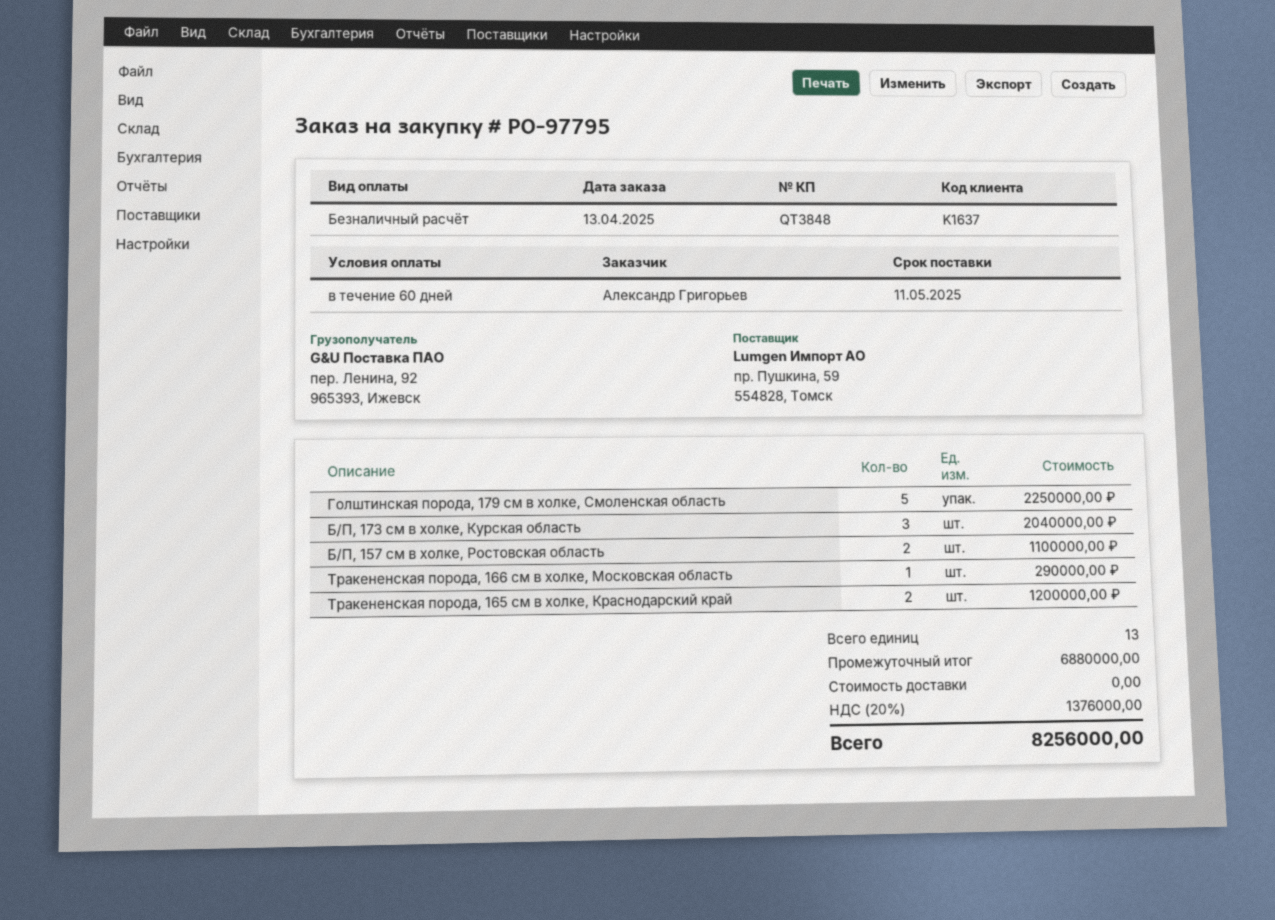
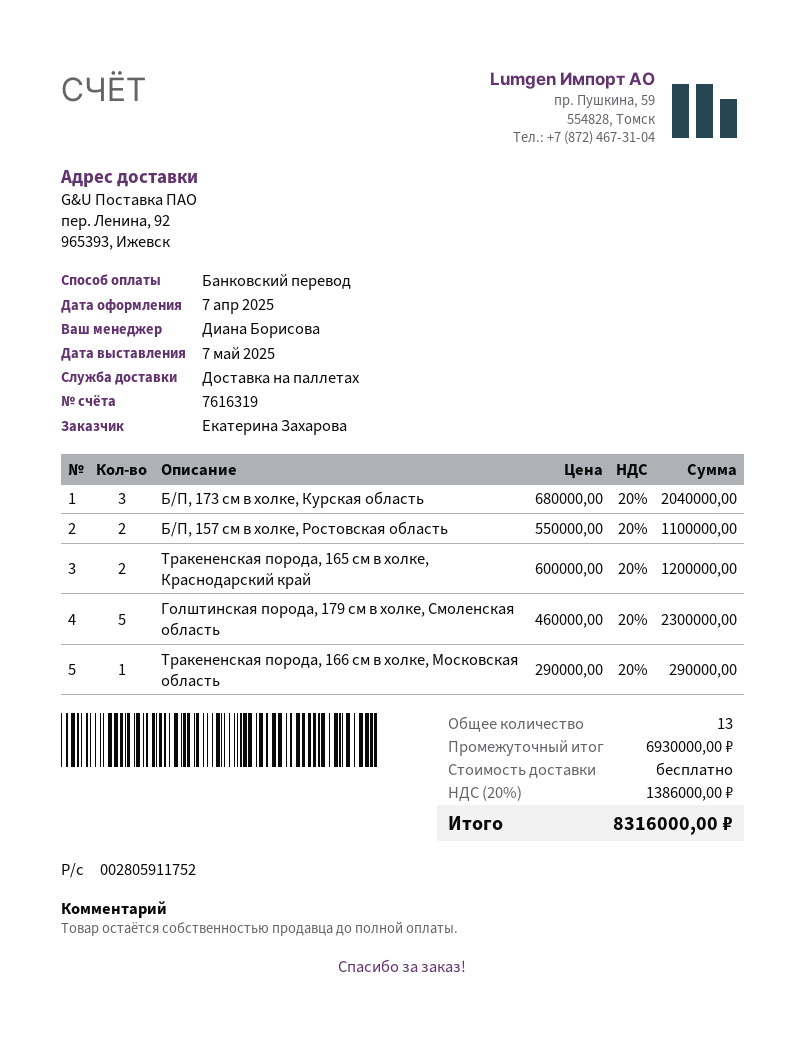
order date: 2025-04-13 -> 2025-04-07
ordered by: Александр Григорьев -> Екатерина Захарова
Голштинская порода, 179 см в холке, Смоленская область: 5 for 2250000.00 -> 5 for 2300000.00
subtotal: 6880000.00 -> 6930000.00
tax: 20% = 1376000.00 -> 20% = 1386000.00
total: 8256000.00 -> 8316000.00

